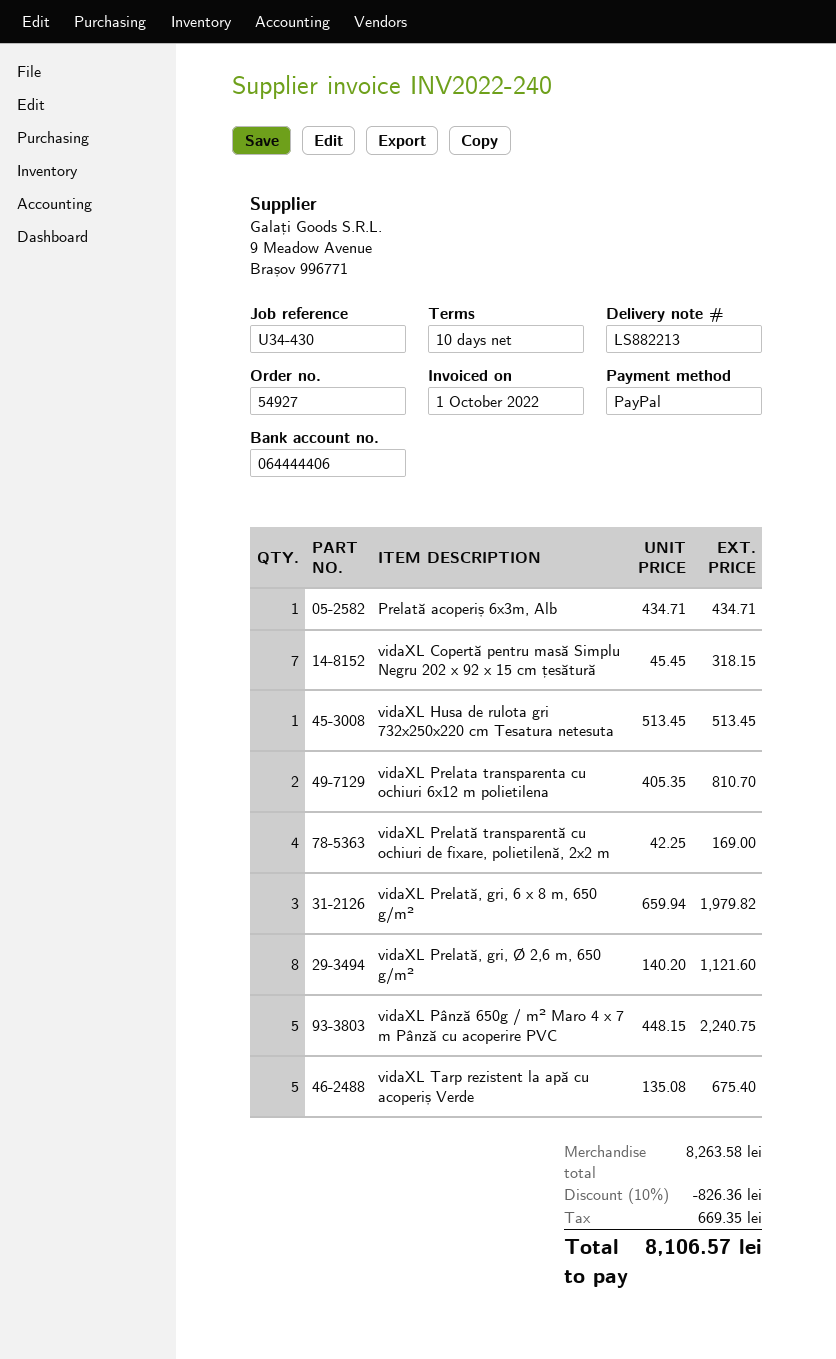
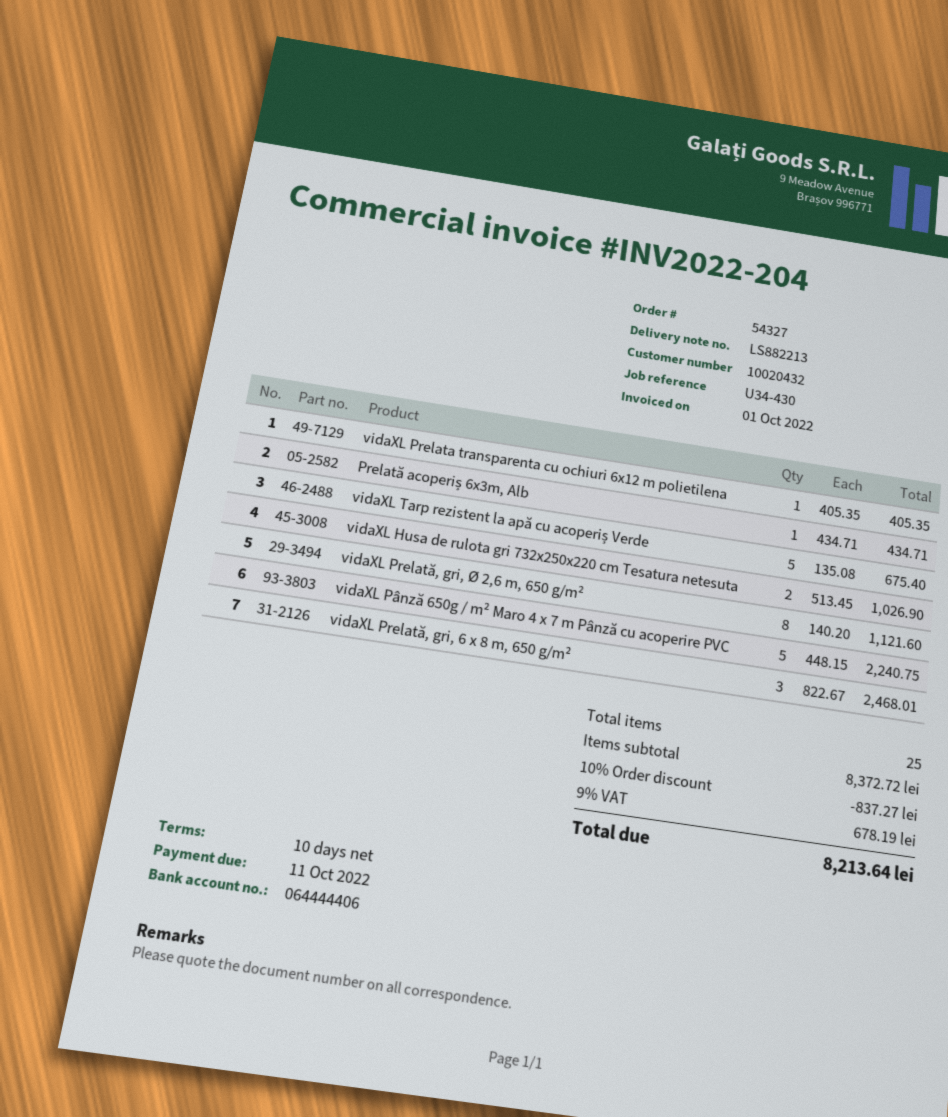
order number: 54927 -> 54327
invoice number: INV2022-240 -> INV2022-204
vidaXL Copertă pentru masă Simplu Negru 202 x 92 x 15 cm țesătură: 7 x 45.45 = 318.15 -> none
vidaXL Husa de rulota gri 732x250x220 cm Tesatura netesuta: 1 x 513.45 = 513.45 -> 2 x 513.45 = 1026.90
vidaXL Prelata transparenta cu ochiuri 6x12 m polietilena: 2 x 405.35 = 810.70 -> 1 x 405.35 = 405.35
vidaXL Prelată transparentă cu ochiuri de fixare, polietilenă, 2x2 m: 4 x 42.25 = 169.00 -> none
vidaXL Prelată, gri, 6 x 8 m, 650 g/m²: 3 x 659.94 = 1979.82 -> 3 x 822.67 = 2468.01
subtotal: 8263.58 -> 8372.72
discount: 10% = 826.36 -> 10% = 837.27
tax: 669.35 -> 678.19
total: 8106.57 -> 8213.64

